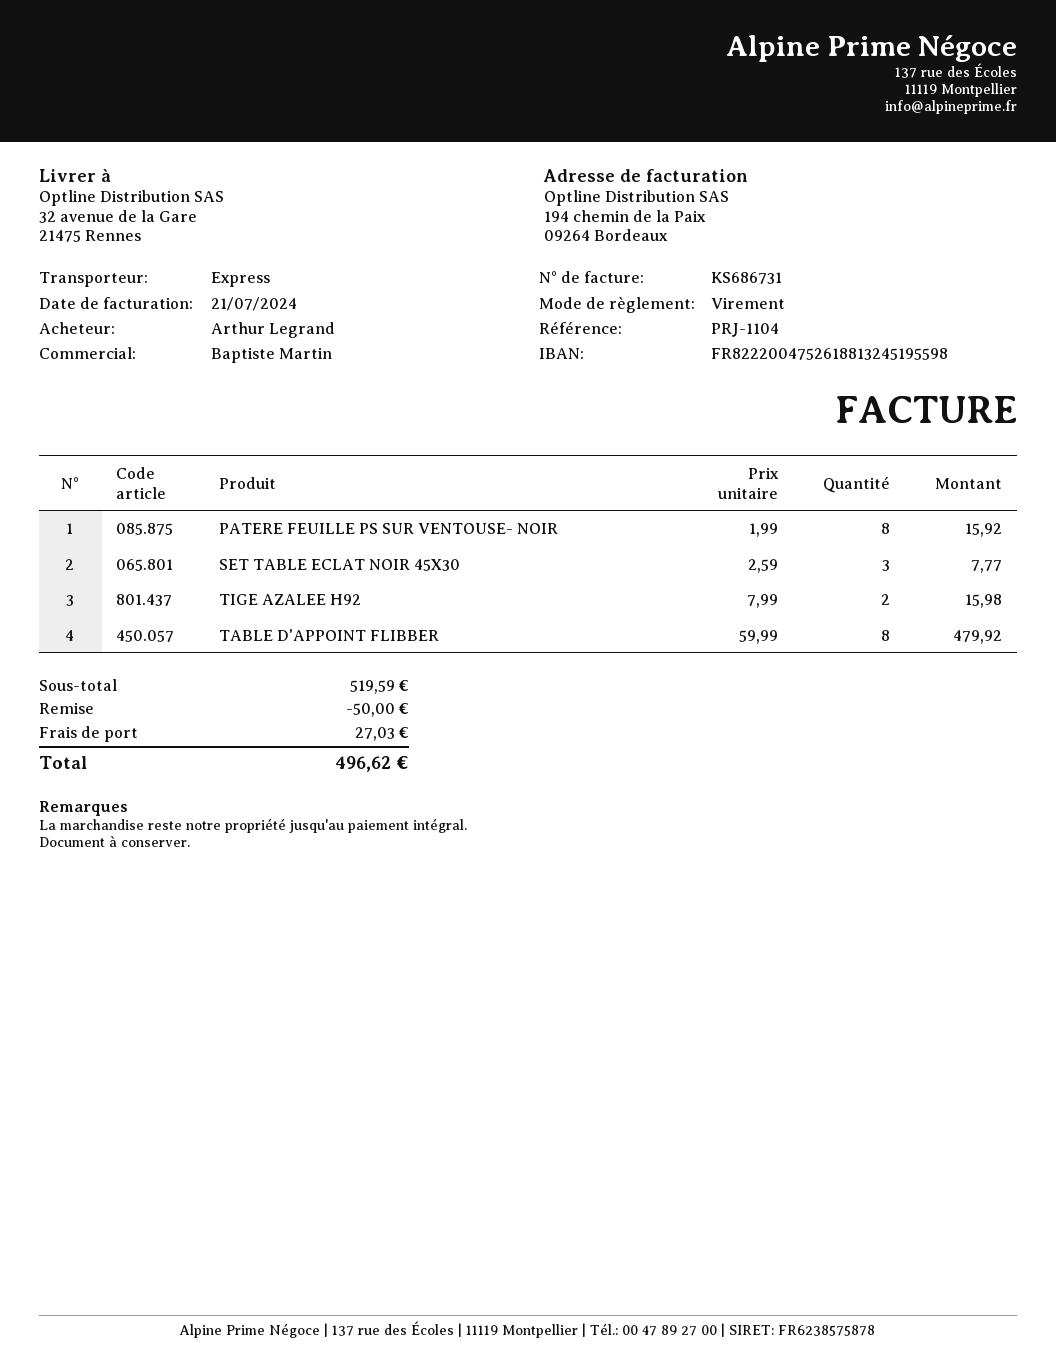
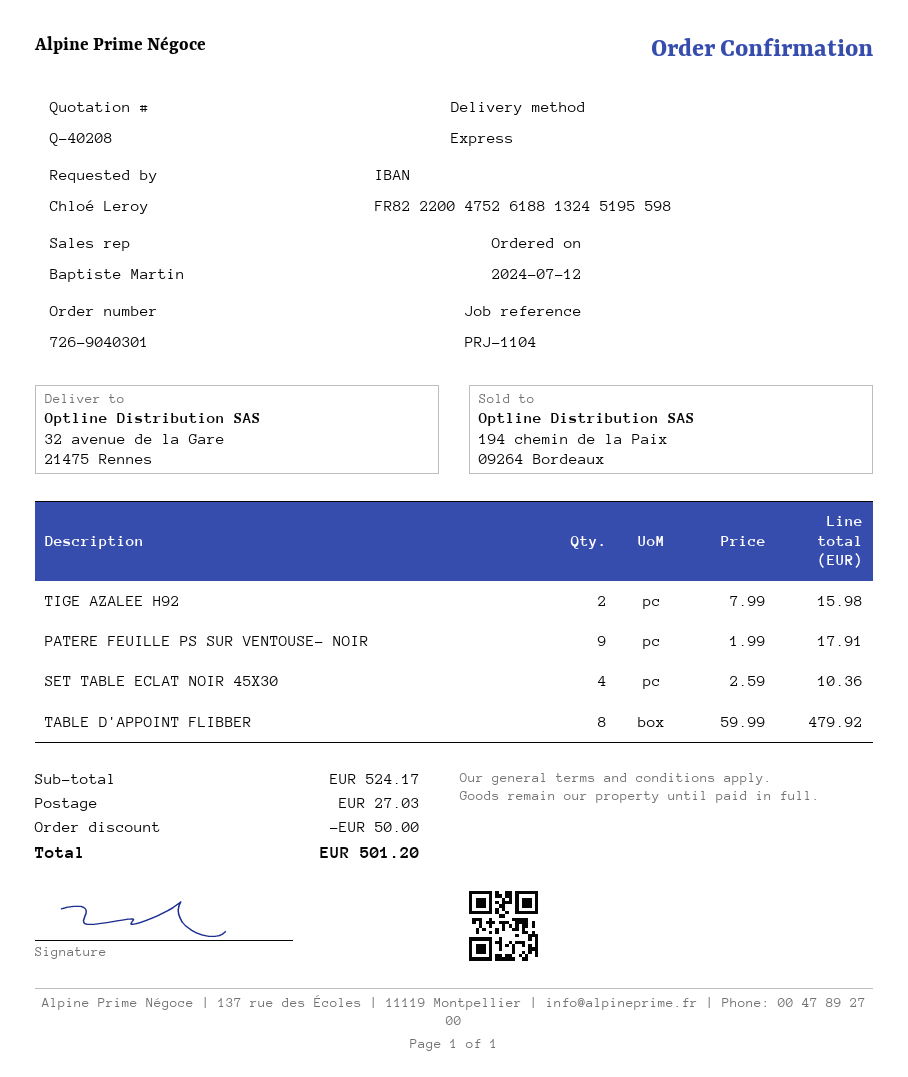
ordered by: Arthur Legrand -> Chloé Leroy
PATERE FEUILLE PS SUR VENTOUSE- NOIR: 8 x 1.99 = 15.92 -> 9 x 1.99 = 17.91
SET TABLE ECLAT NOIR 45X30: 3 x 2.59 = 7.77 -> 4 x 2.59 = 10.36
subtotal: 519.59 -> 524.17
total: 496.62 -> 501.20

